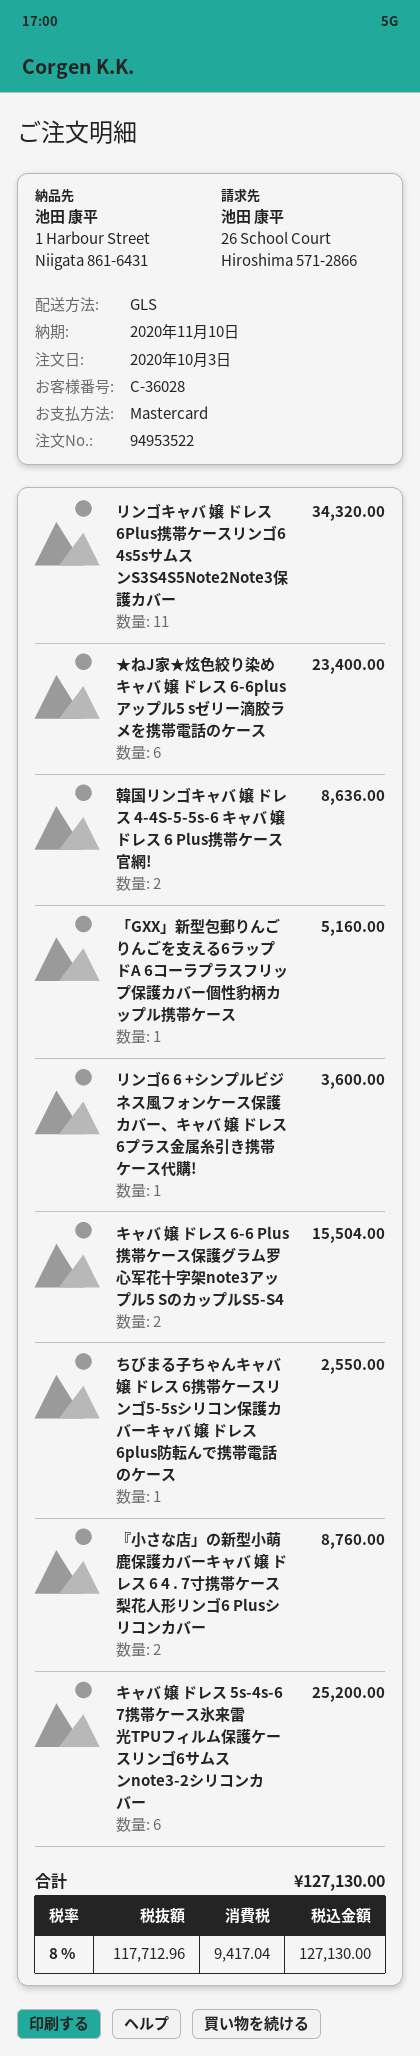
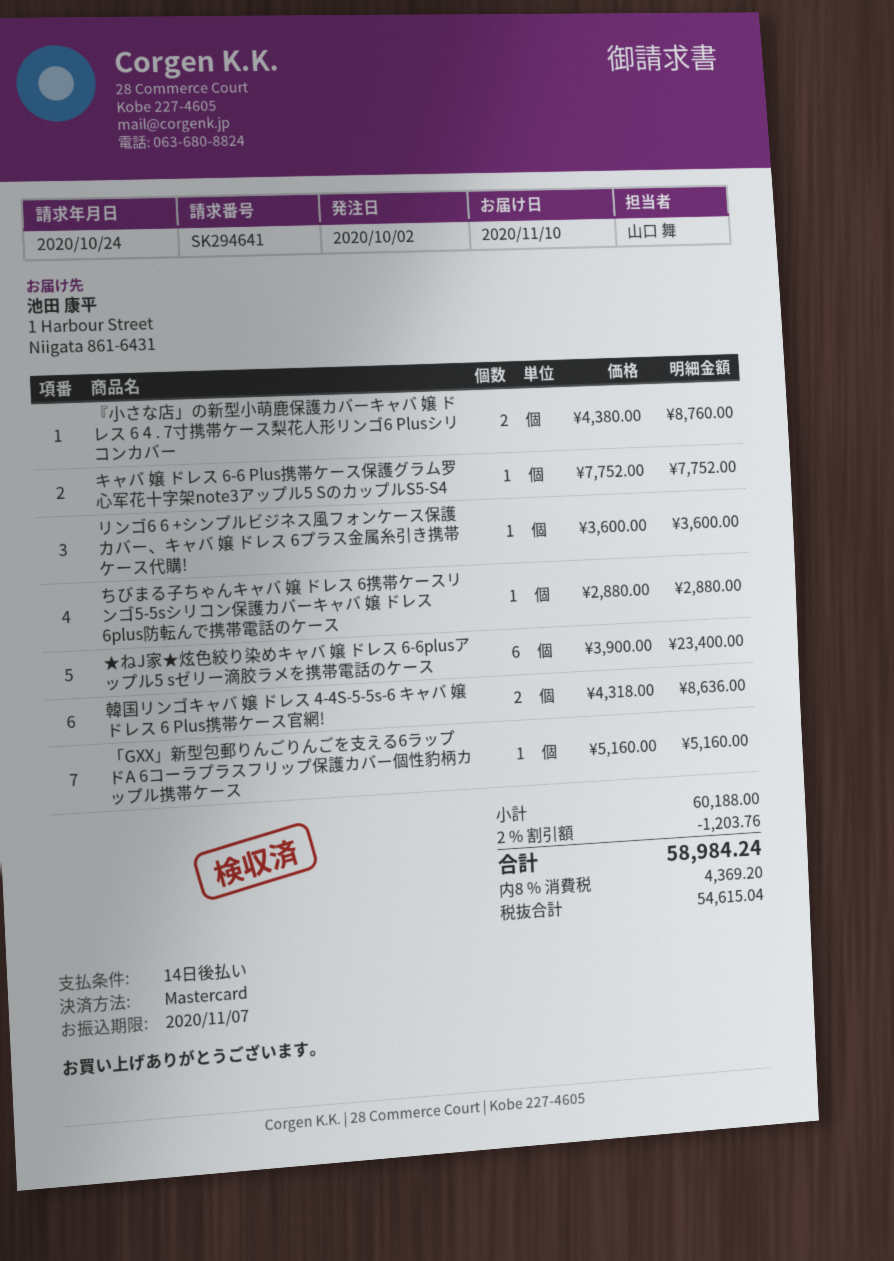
order date: 2020-10-03 -> 2020-10-02
リンゴキャバ 嬢 ドレス 6Plus携帯ケースリンゴ6 4s5sサムスンS3S4S5Note2Note3保護カバー: 11 for 34320.00 -> none
キャバ 嬢 ドレス 6-6 Plus携帯ケース保護グラム罗心军花十字架note3アップル5 SのカップルS5-S4: 2 for 15504.00 -> 1 for 7752.00
ちびまる子ちゃんキャバ 嬢 ドレス 6携帯ケースリンゴ5-5sシリコン保護カバーキャバ 嬢 ドレス 6plus防転んで携帯電話のケース: 1 for 2550.00 -> 1 for 2880.00
キャバ 嬢 ドレス 5s-4s-6 7携帯ケース氷来雷光TPUフィルム保護ケースリンゴ6サムスンnote3-2シリコンカバー: 6 for 25200.00 -> none
discount: none -> 2% = 1203.76
net: 117712.96 -> 54615.04
tax: 8% = 9417.04 -> 8% = 4369.20
total: 127130.00 -> 58984.24

